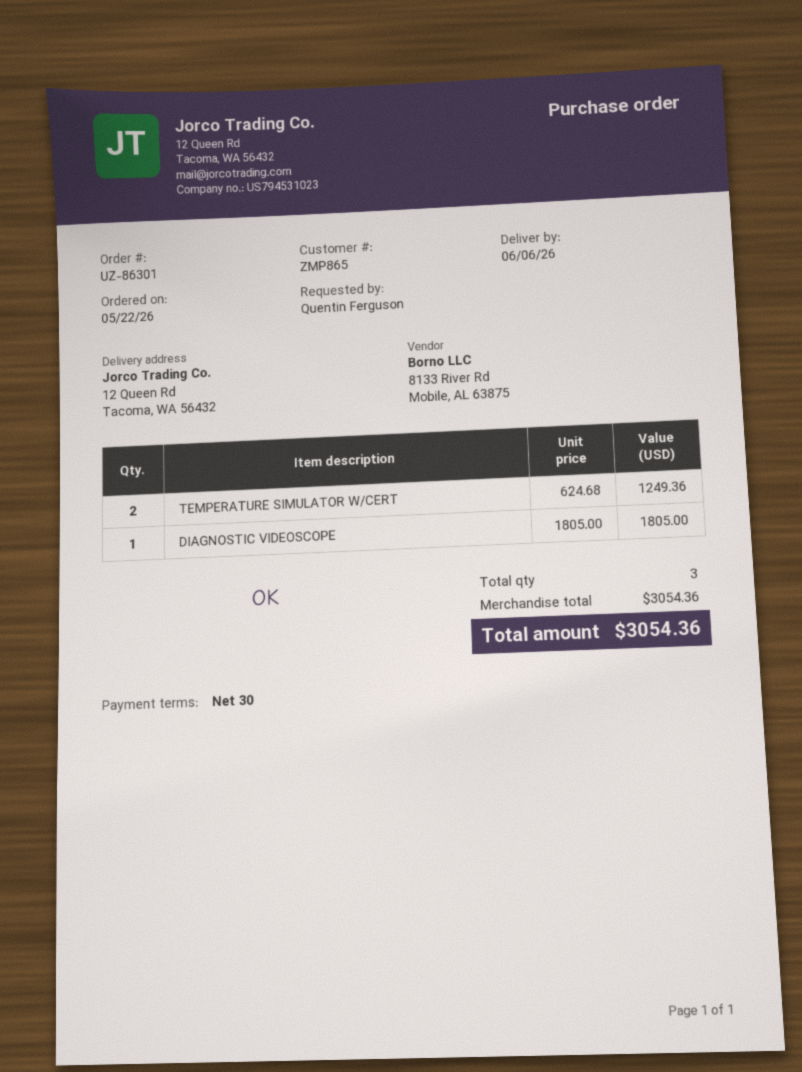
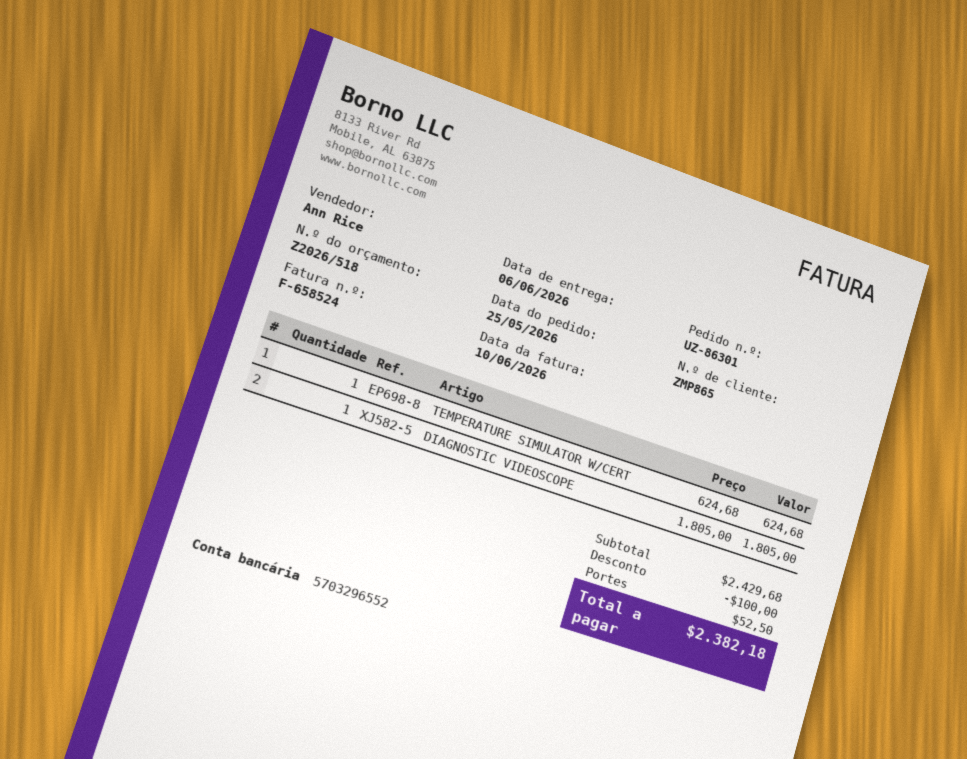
order date: 2026-05-22 -> 2026-05-25
TEMPERATURE SIMULATOR W/CERT: 2 x 624.68 = 1249.36 -> 1 x 624.68 = 624.68
subtotal: 3054.36 -> 2429.68
discount: none -> 100.00
shipping: none -> 52.50
total: 3054.36 -> 2382.18

